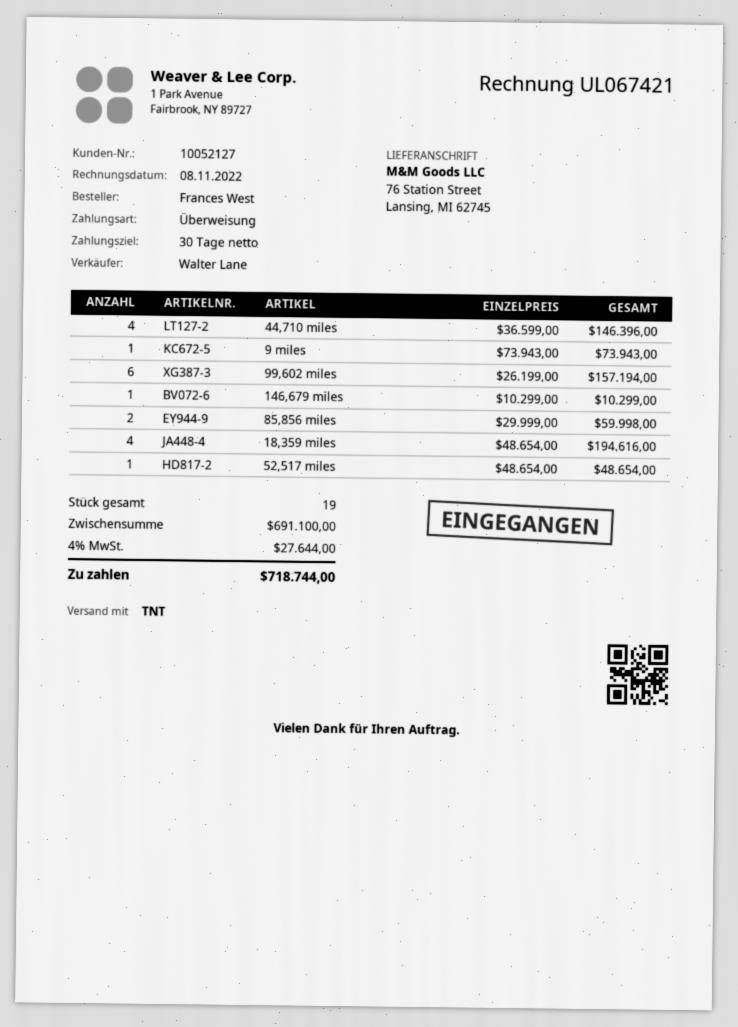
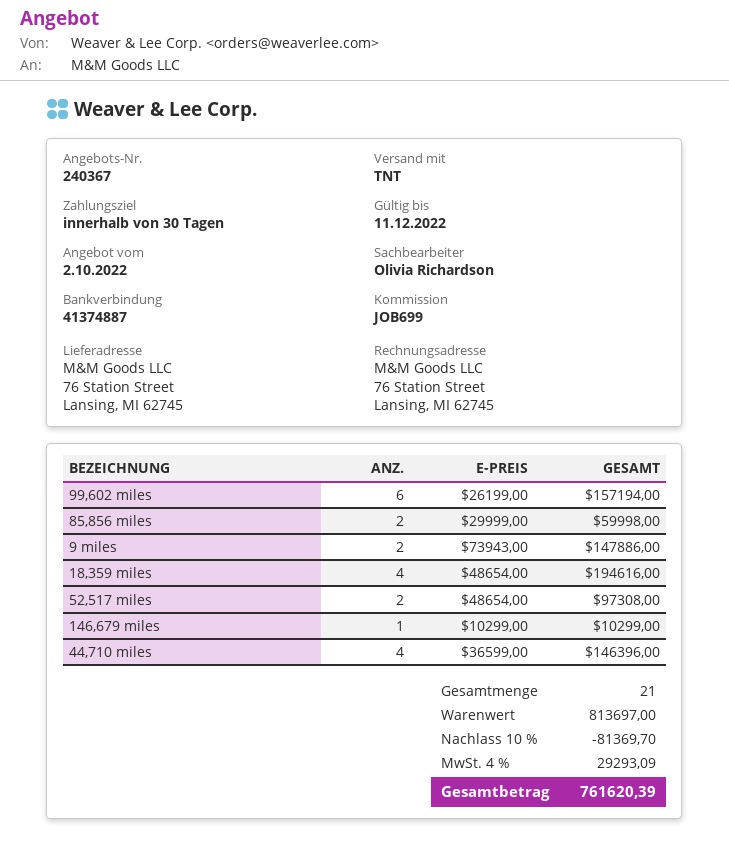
sales rep: Walter Lane -> Olivia Richardson
9 miles: 1 x 73943.00 = 73943.00 -> 2 x 73943.00 = 147886.00
52,517 miles: 1 x 48654.00 = 48654.00 -> 2 x 48654.00 = 97308.00
total quantity: 19 -> 21
subtotal: 691100.00 -> 813697.00
discount: none -> 10% = 81369.70
tax: 4% = 27644.00 -> 4% = 29293.09
total: 718744.00 -> 761620.39

